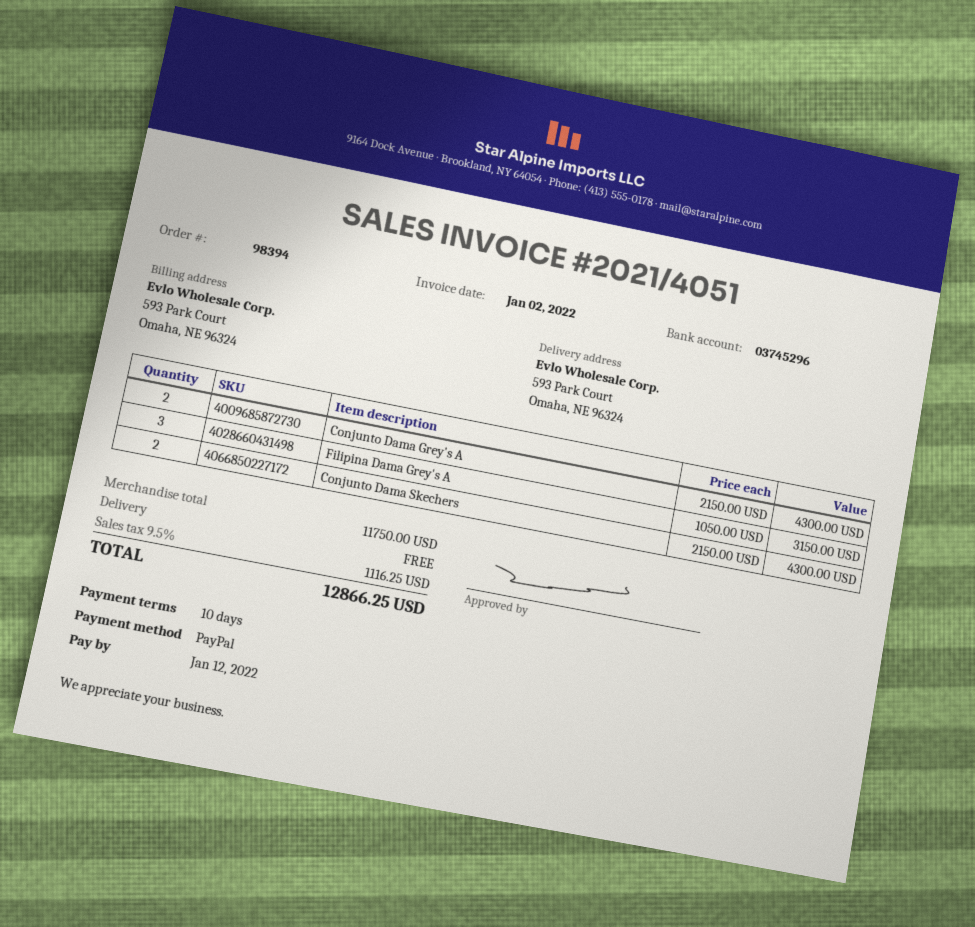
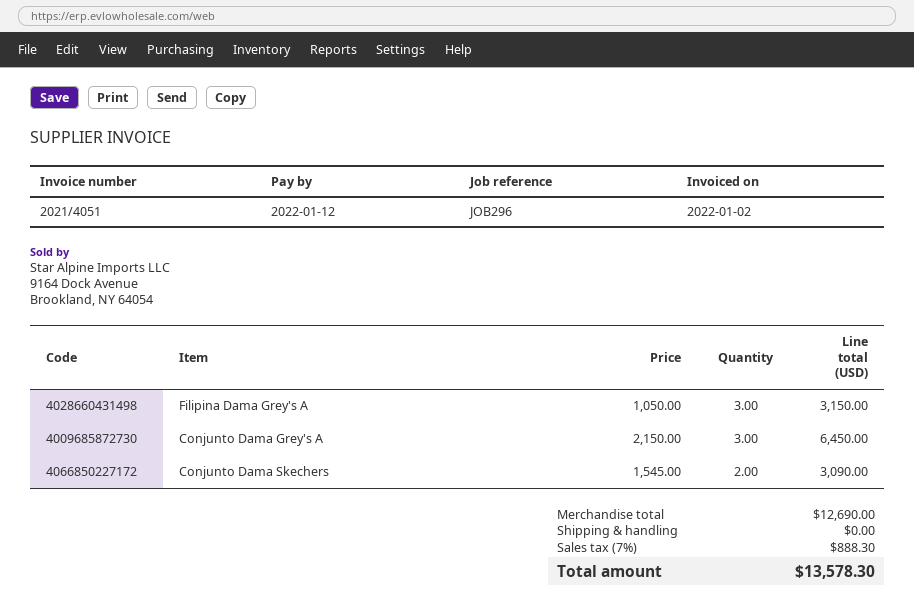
Conjunto Dama Grey's A: 2 x 2150.00 = 4300.00 -> 3 x 2150.00 = 6450.00
Conjunto Dama Skechers: 2 x 2150.00 = 4300.00 -> 2 x 1545.00 = 3090.00
subtotal: 11750.00 -> 12690.00
tax: 9.5% = 1116.25 -> 7% = 888.30
total: 12866.25 -> 13578.30

